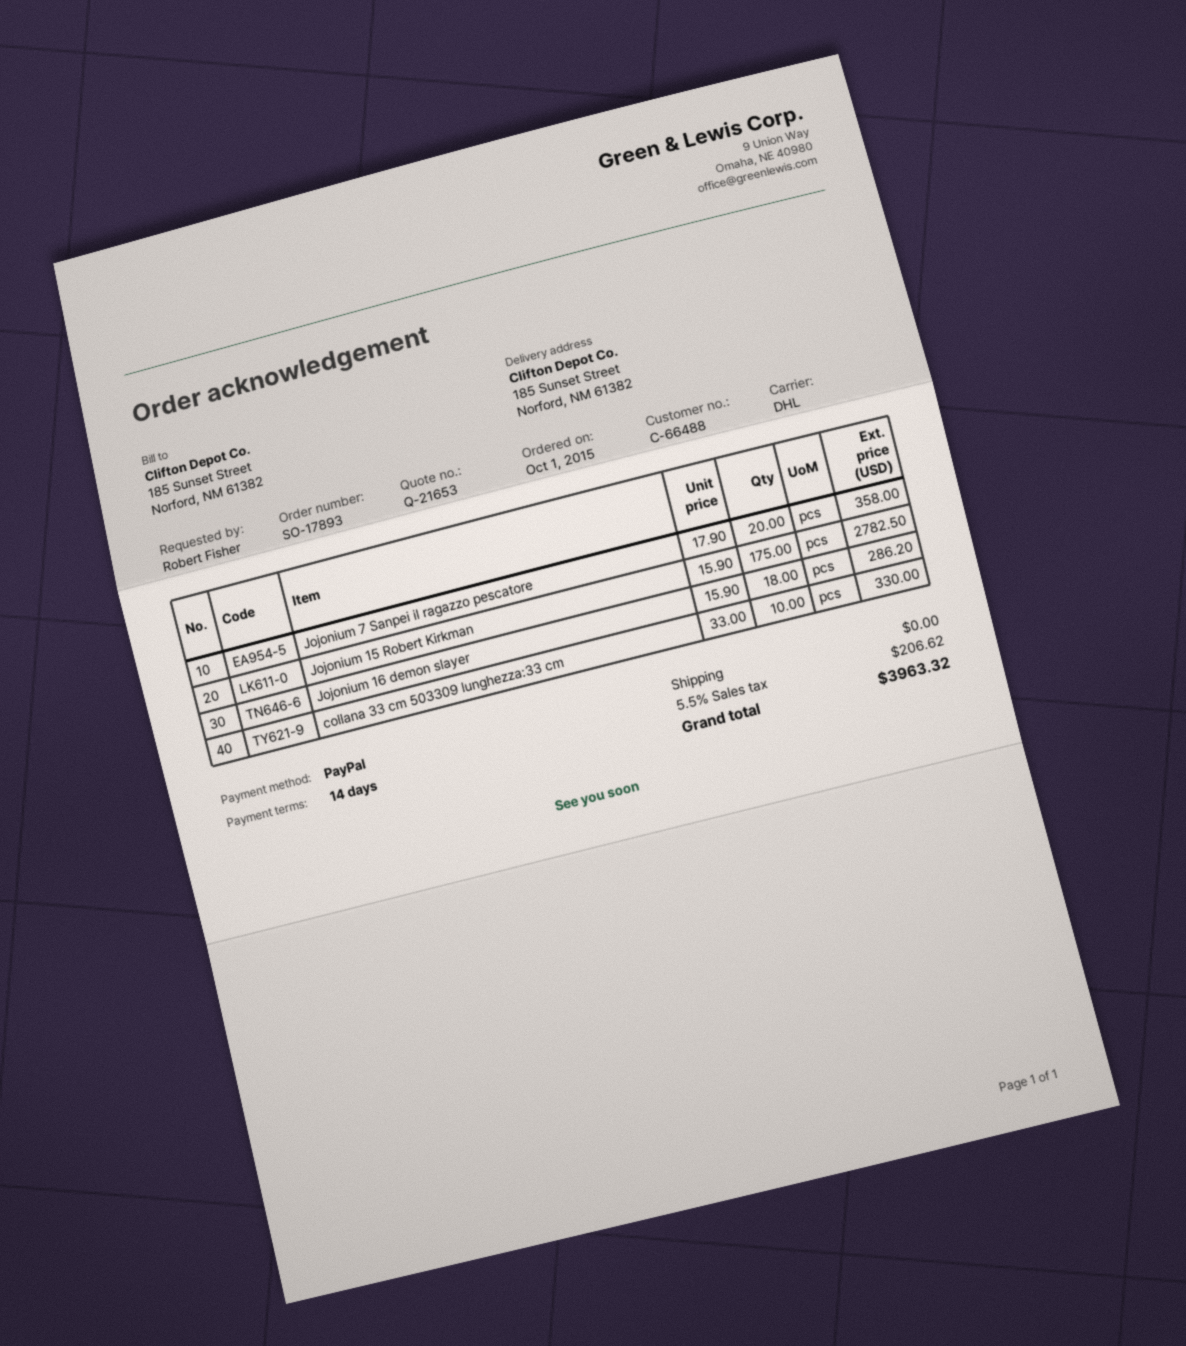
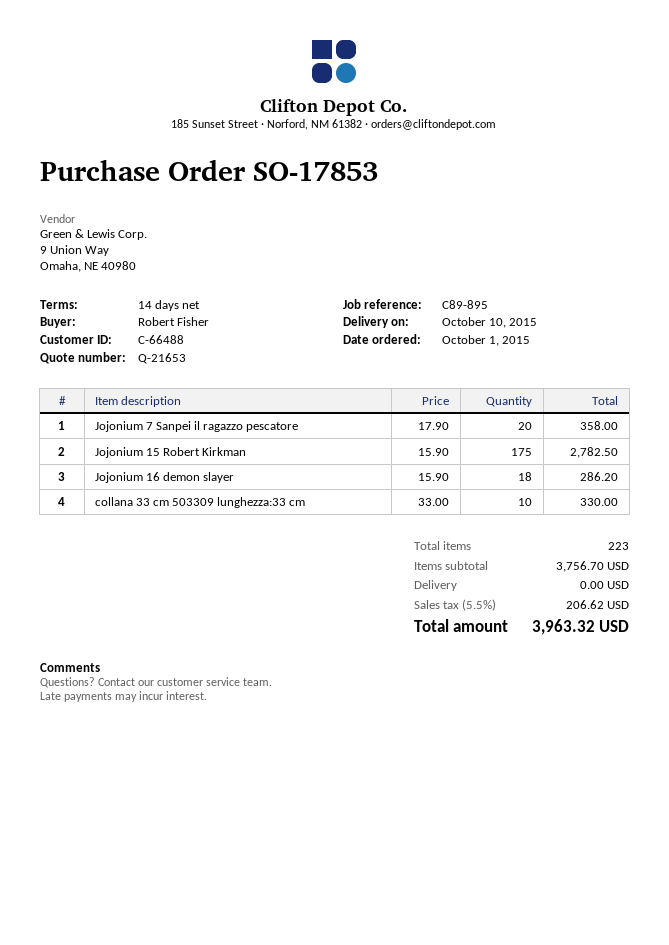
order number: SO-17893 -> SO-17853

